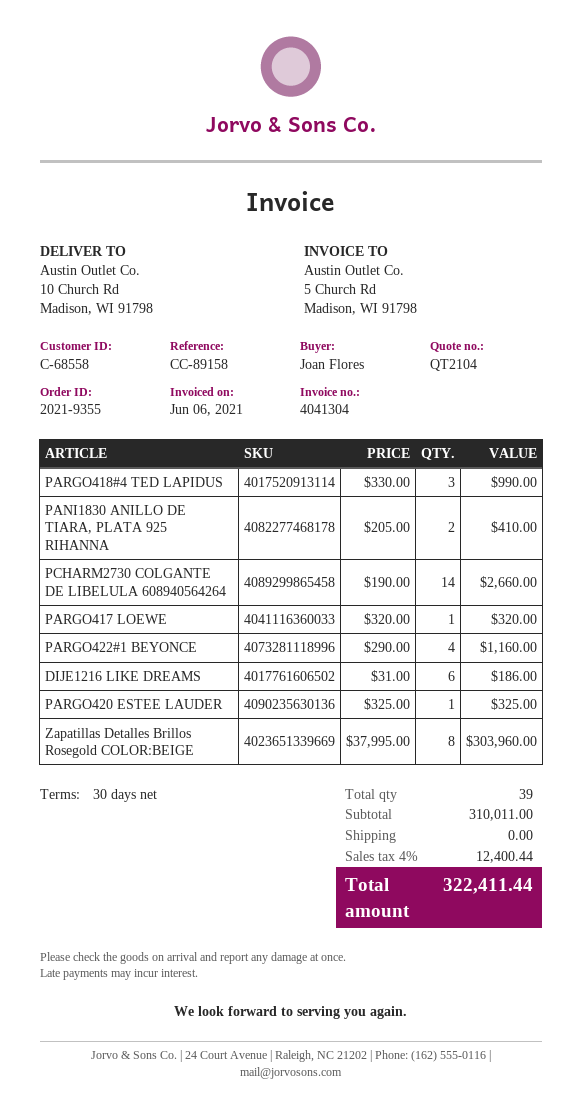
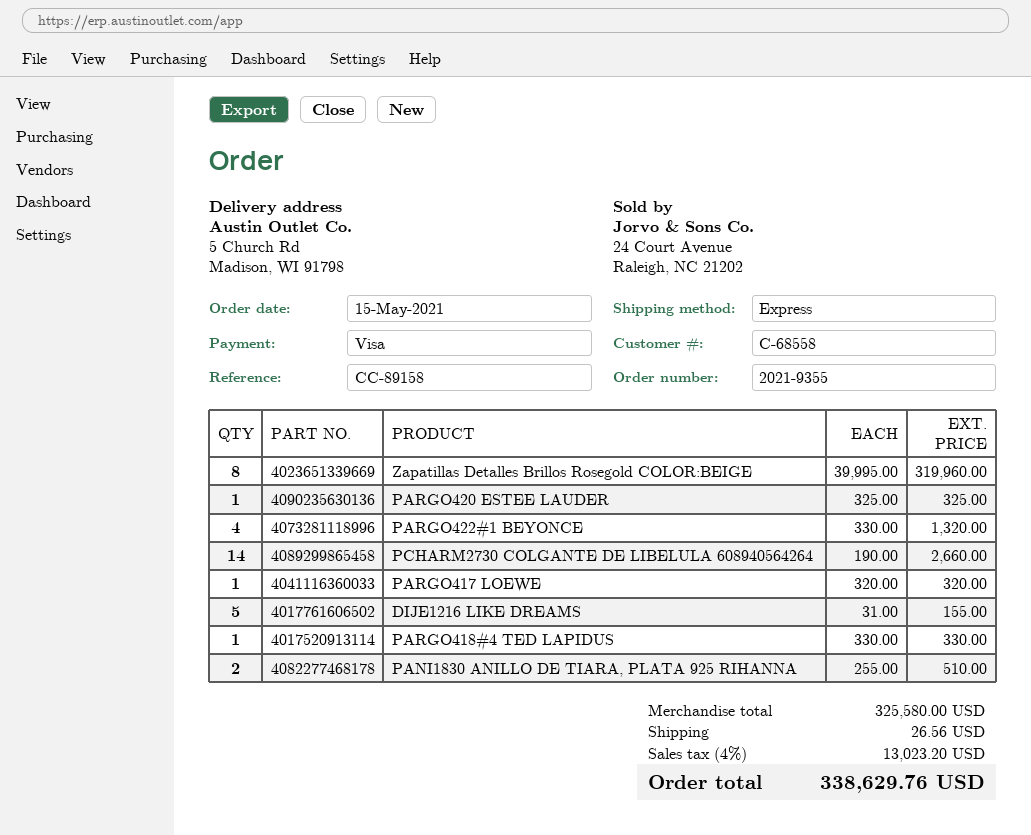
ship to: 10 Church Rd, Madison, WI 91798 -> 5 Church Rd, Madison, WI 91798
PARGO418#4 TED LAPIDUS: 3 x 330.00 = 990.00 -> 1 x 330.00 = 330.00
PANI1830 ANILLO DE TIARA, PLATA 925 RIHANNA: 2 x 205.00 = 410.00 -> 2 x 255.00 = 510.00
PARGO422#1 BEYONCE: 4 x 290.00 = 1160.00 -> 4 x 330.00 = 1320.00
DIJE1216 LIKE DREAMS: 6 x 31.00 = 186.00 -> 5 x 31.00 = 155.00
Zapatillas Detalles Brillos Rosegold COLOR:BEIGE: 8 x 37995.00 = 303960.00 -> 8 x 39995.00 = 319960.00
subtotal: 310011.00 -> 325580.00
shipping: 0.00 -> 26.56
tax: 4% = 12400.44 -> 4% = 13023.20
total: 322411.44 -> 338629.76

